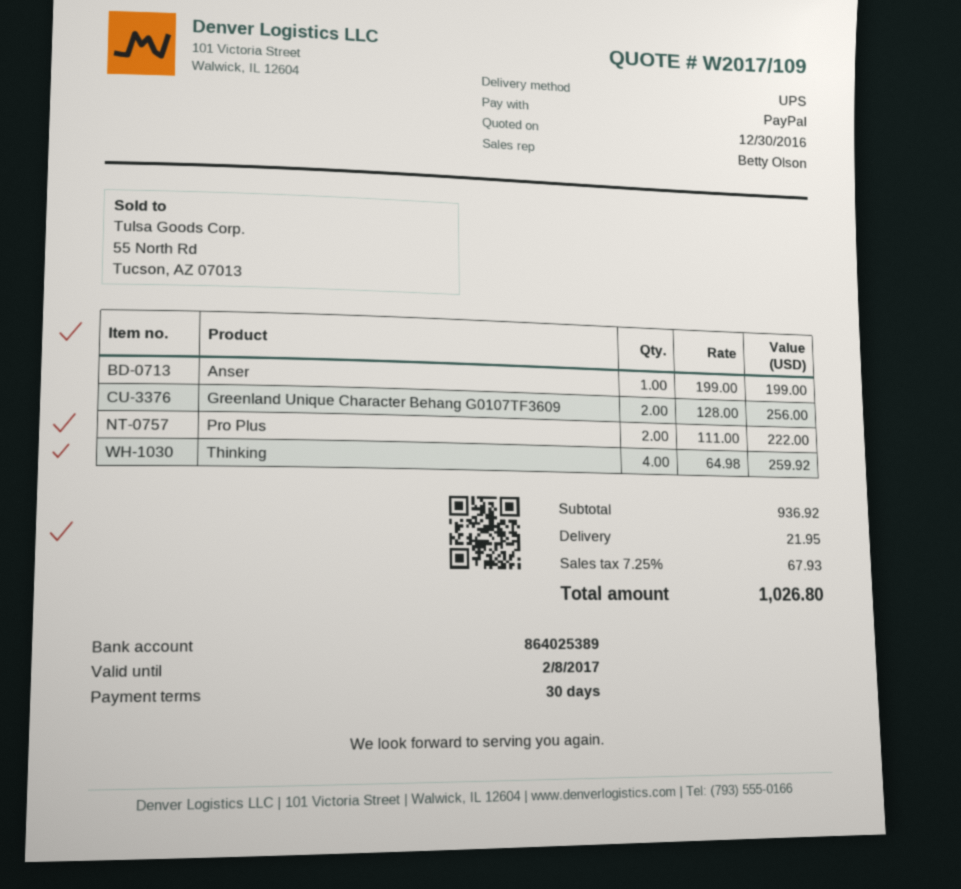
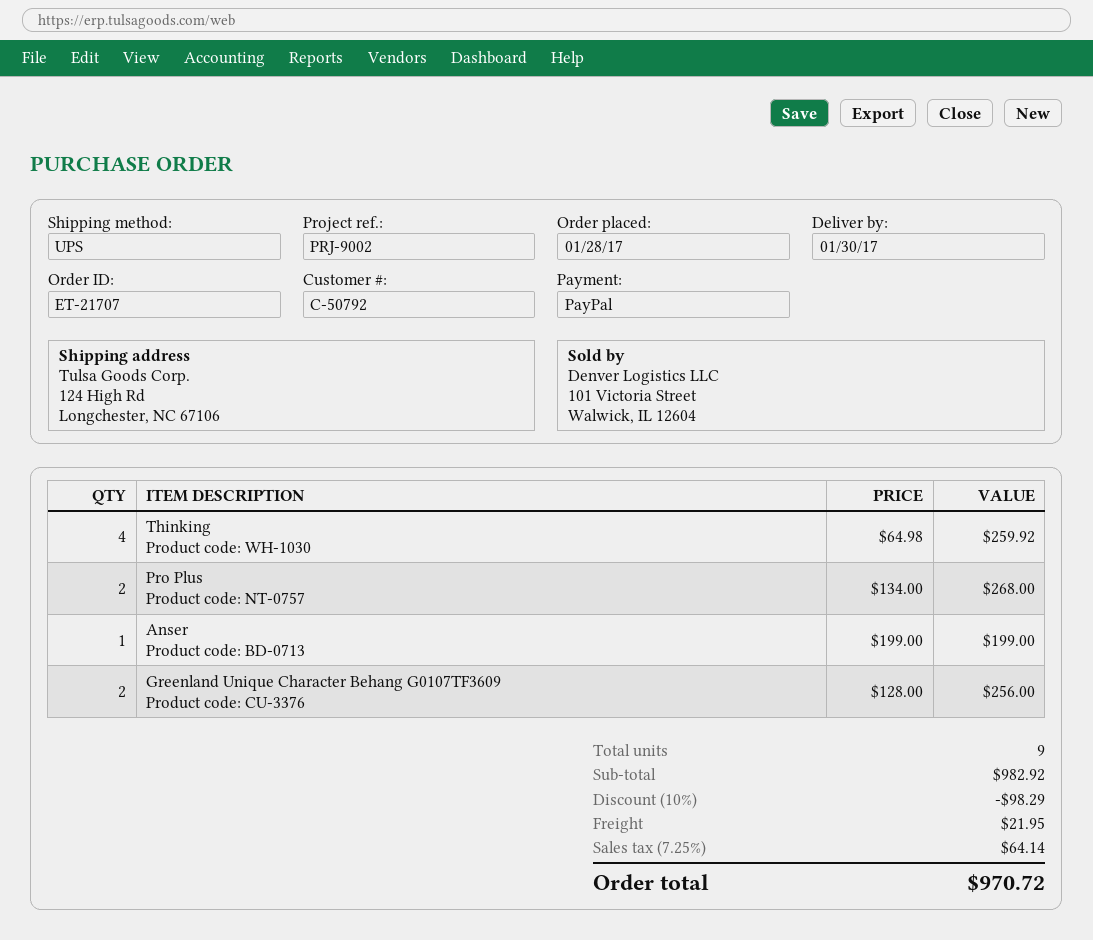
Pro Plus: 2 x 111.00 = 222.00 -> 2 x 134.00 = 268.00
subtotal: 936.92 -> 982.92
discount: none -> 10% = 98.29
tax: 7.25% = 67.93 -> 7.25% = 64.14
total: 1026.80 -> 970.72

